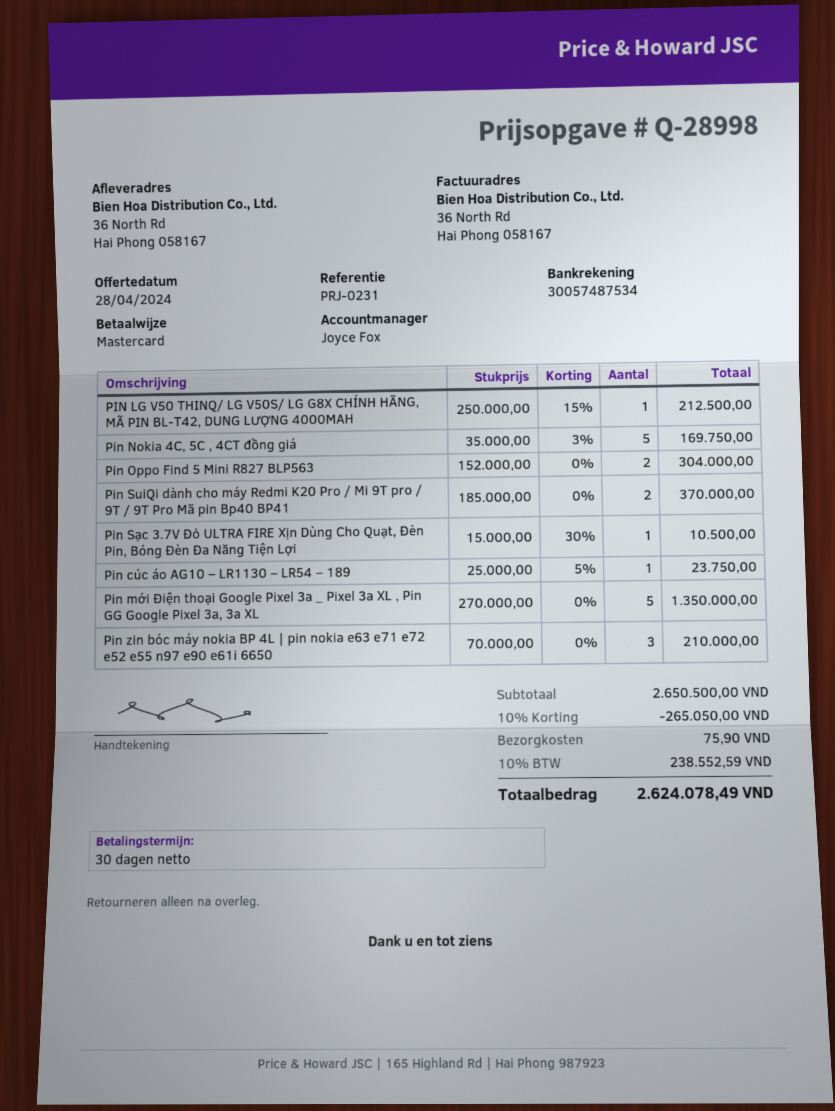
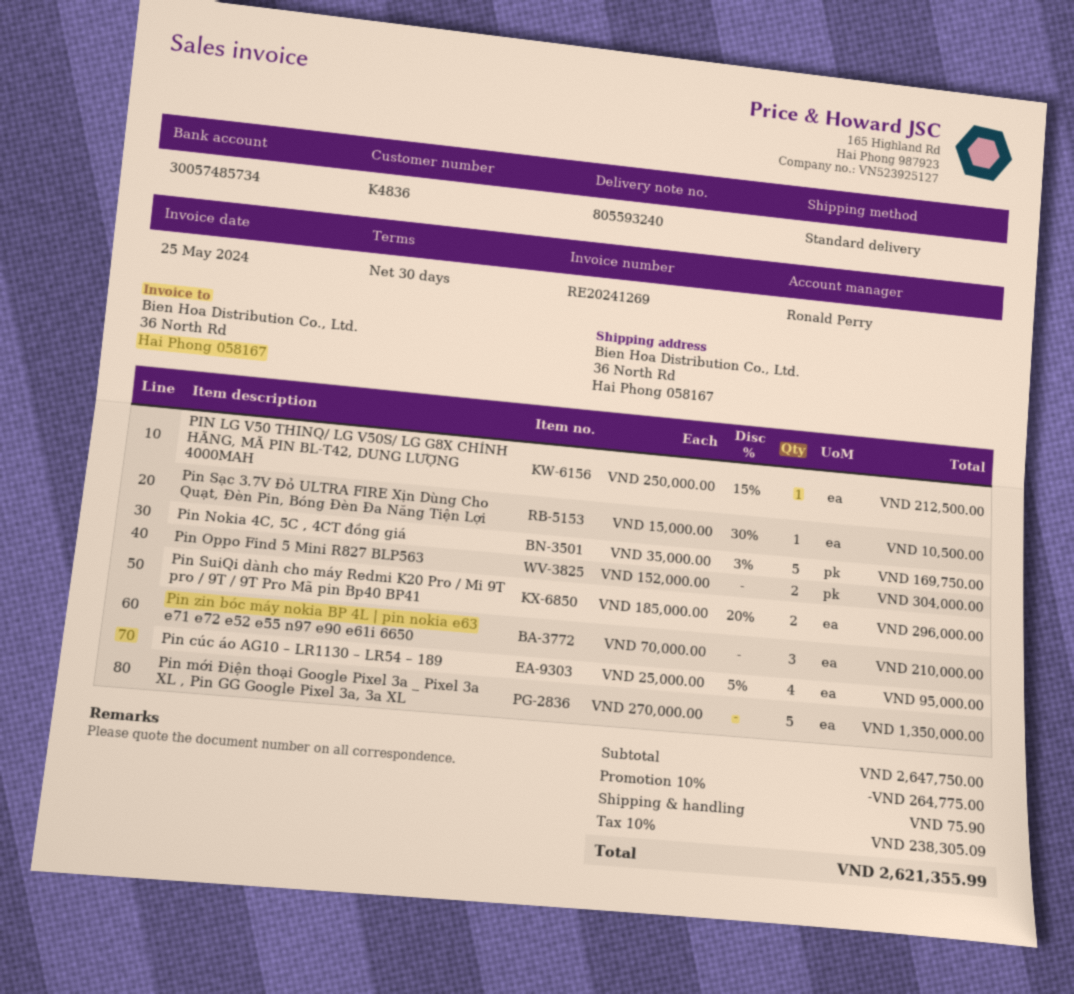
sales rep: Joyce Fox -> Ronald Perry
bank account: 30057487534 -> 30057485734
Pin SuiQi dành cho máy Redmi K20 Pro / Mi 9T pro / 9T / 9T Pro Mã pin Bp40 BP41: 2 x 185000.00 = 370000.00 -> 2 x 185000.00 - 20% = 296000.00
Pin cúc áo AG10 – LR1130 – LR54 – 189: 1 x 25000.00 - 5% = 23750.00 -> 4 x 25000.00 - 5% = 95000.00
subtotal: 2650500.00 -> 2647750.00
discount: 10% = 265050.00 -> 10% = 264775.00
tax: 10% = 238552.59 -> 10% = 238305.09
total: 2624078.49 -> 2621355.99

